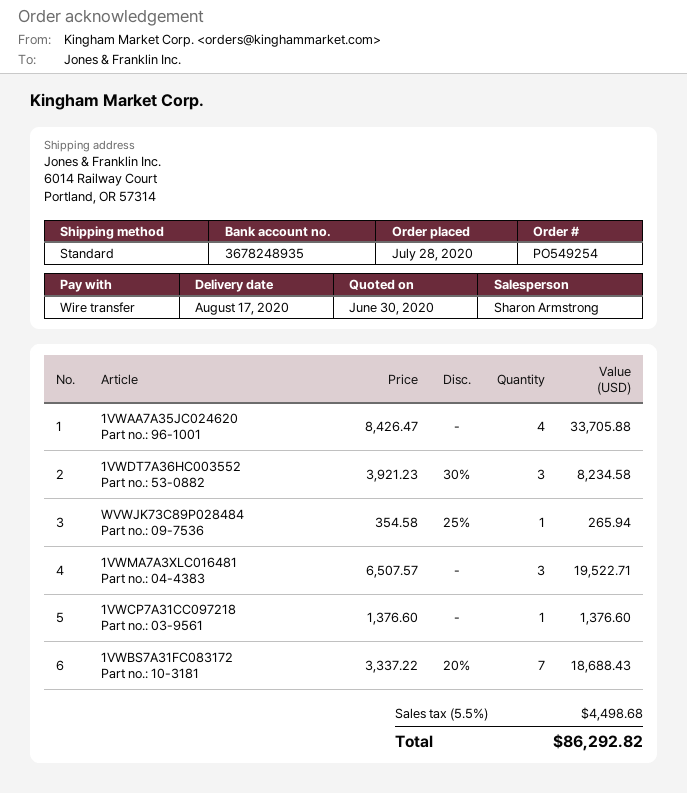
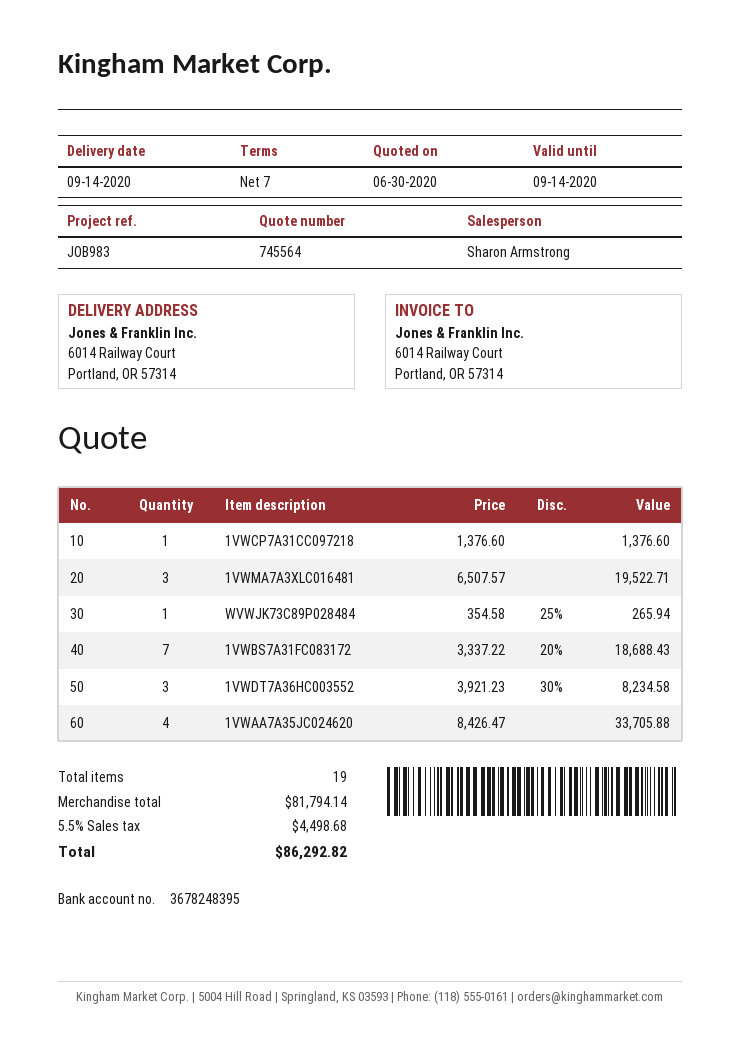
delivery date: 2020-08-17 -> 2020-09-14
bank account: 3678248935 -> 3678248395

